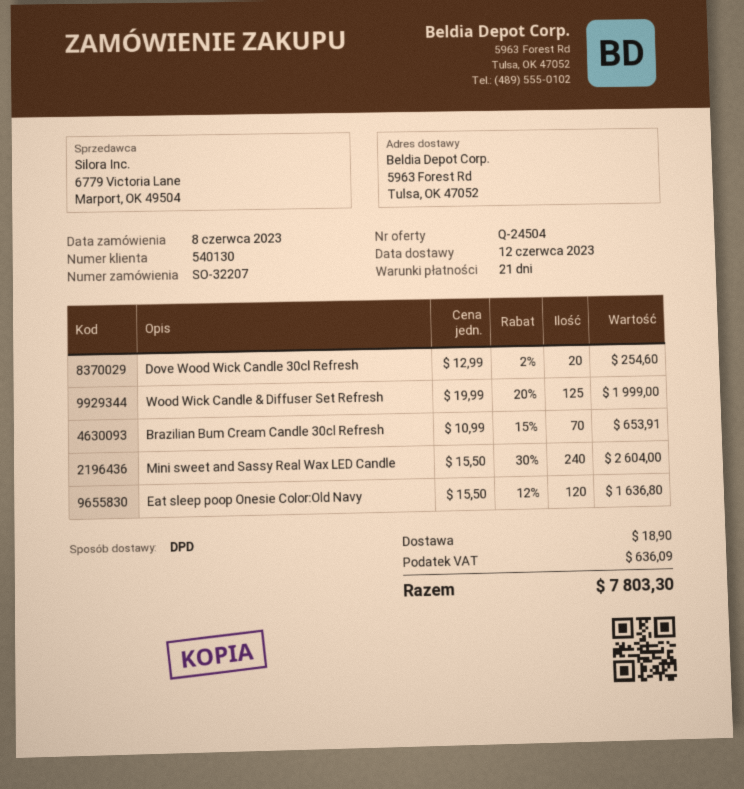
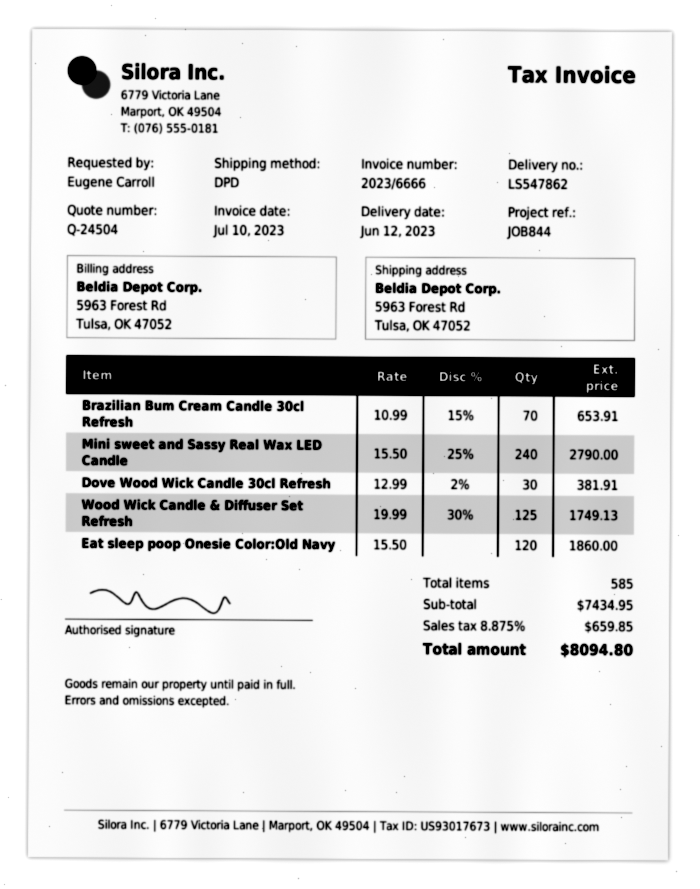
Dove Wood Wick Candle 30cl Refresh: 20 x 12.99 - 2% = 254.60 -> 30 x 12.99 - 2% = 381.91
Wood Wick Candle & Diffuser Set Refresh: 125 x 19.99 - 20% = 1999.00 -> 125 x 19.99 - 30% = 1749.13
Mini sweet and Sassy Real Wax LED Candle: 240 x 15.50 - 30% = 2604.00 -> 240 x 15.50 - 25% = 2790.00
Eat sleep poop Onesie Color:Old Navy: 120 x 15.50 - 12% = 1636.80 -> 120 x 15.50 = 1860.00
shipping: 18.90 -> none
tax: 636.09 -> 659.85
total: 7803.30 -> 8094.80

